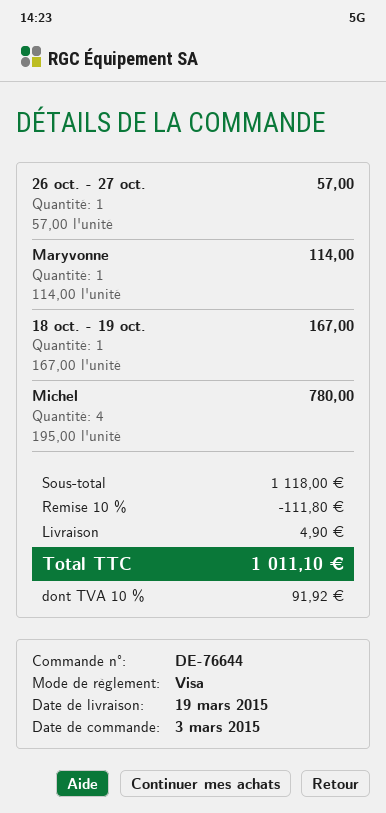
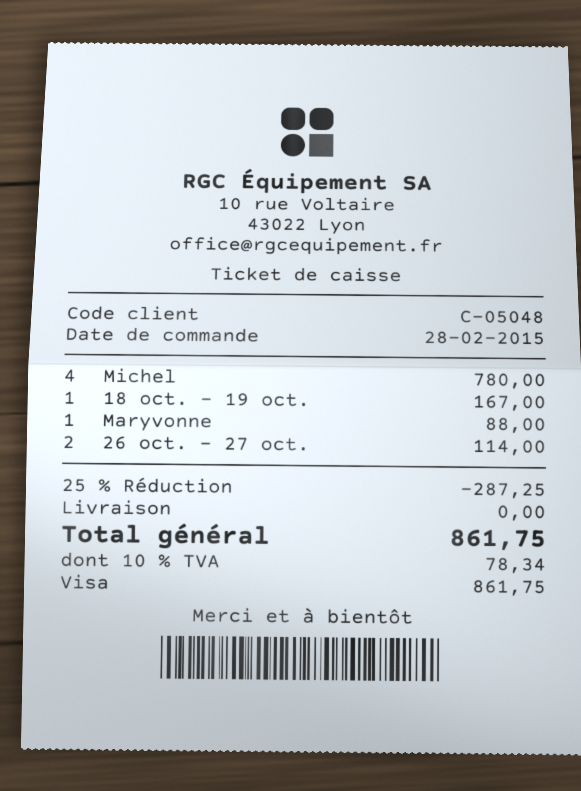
order date: 2015-03-03 -> 2015-02-28
26 oct. - 27 oct.: 1 for 57.00 -> 2 for 114.00
Maryvonne: 1 for 114.00 -> 1 for 88.00
discount: 10% = 111.80 -> 25% = 287.25
shipping: 4.90 -> 0.00
tax: 10% = 91.92 -> 10% = 78.34
total: 1011.10 -> 861.75

